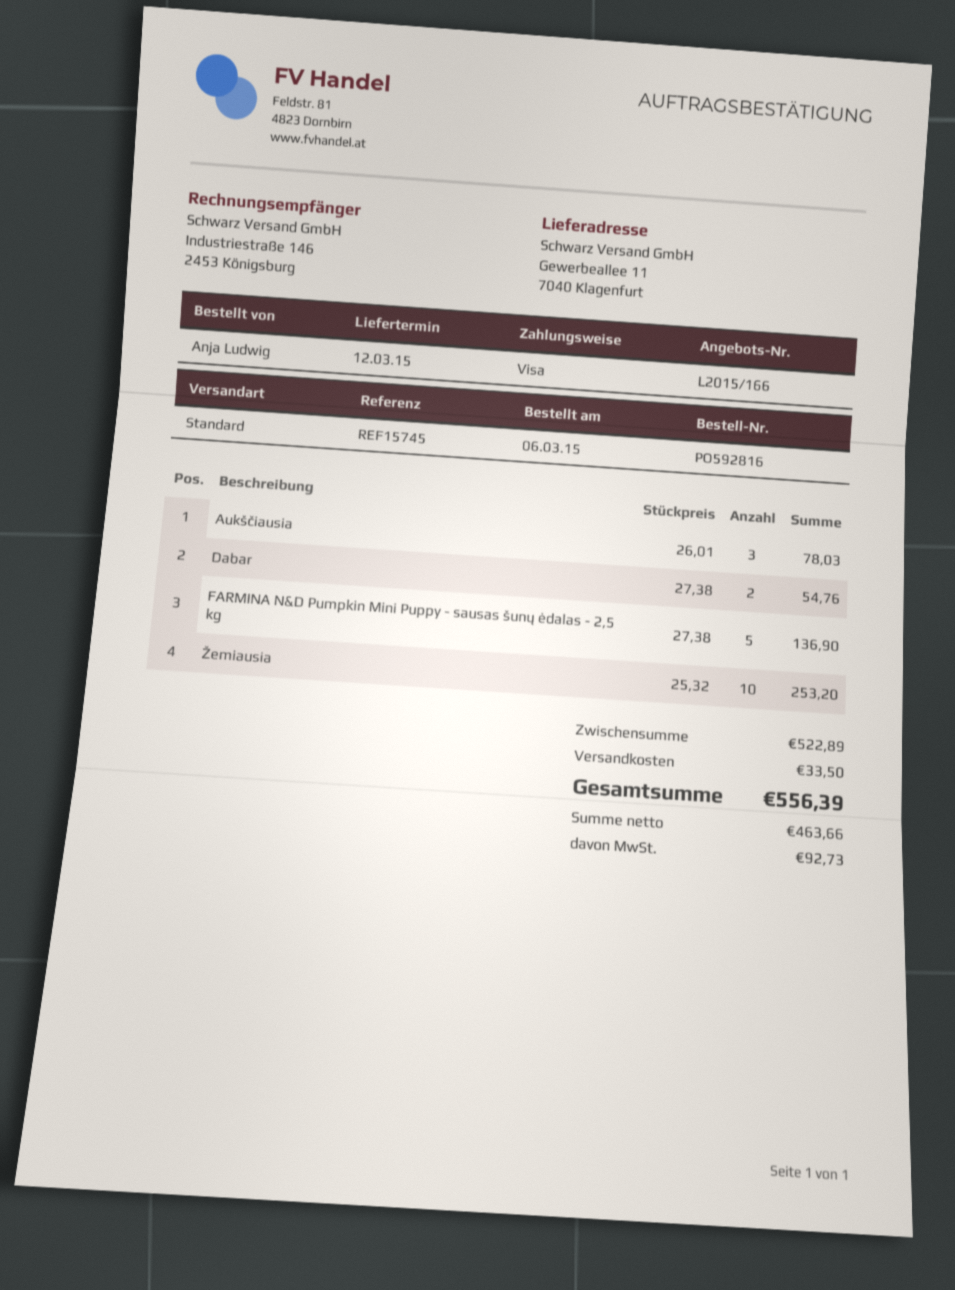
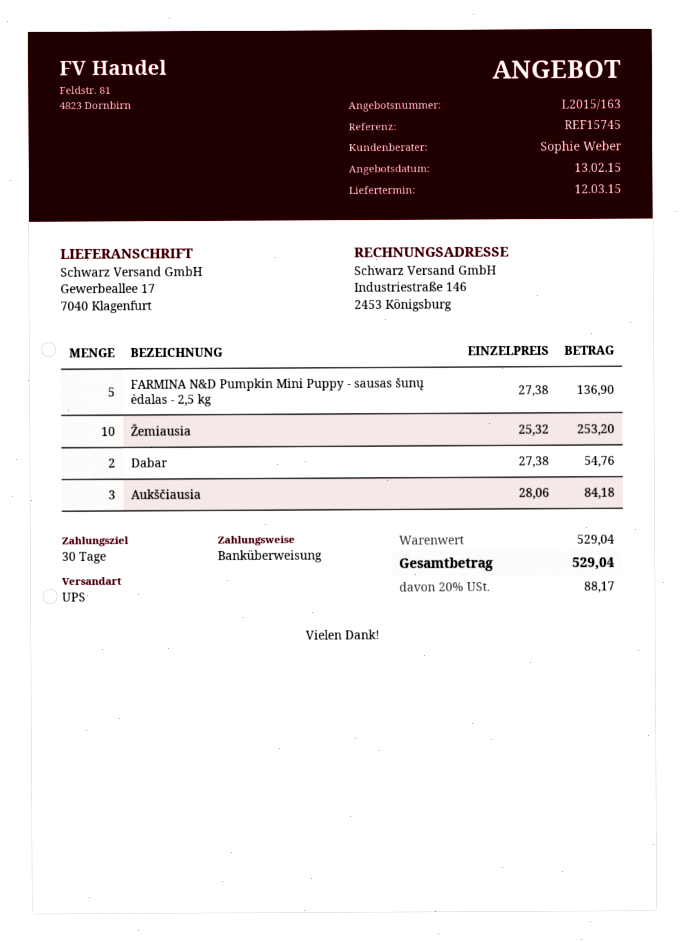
quote number: L2015/166 -> L2015/163
payment method: Visa -> bank transfer
shipping method: standard -> UPS
ship to: Gewerbeallee 11, 7040 Klagenfurt -> Gewerbeallee 17, 7040 Klagenfurt
Aukščiausia: 3 x 26.01 = 78.03 -> 3 x 28.06 = 84.18
subtotal: 522.89 -> 529.04
shipping: 33.50 -> none
tax: 92.73 -> 88.17
total: 556.39 -> 529.04

